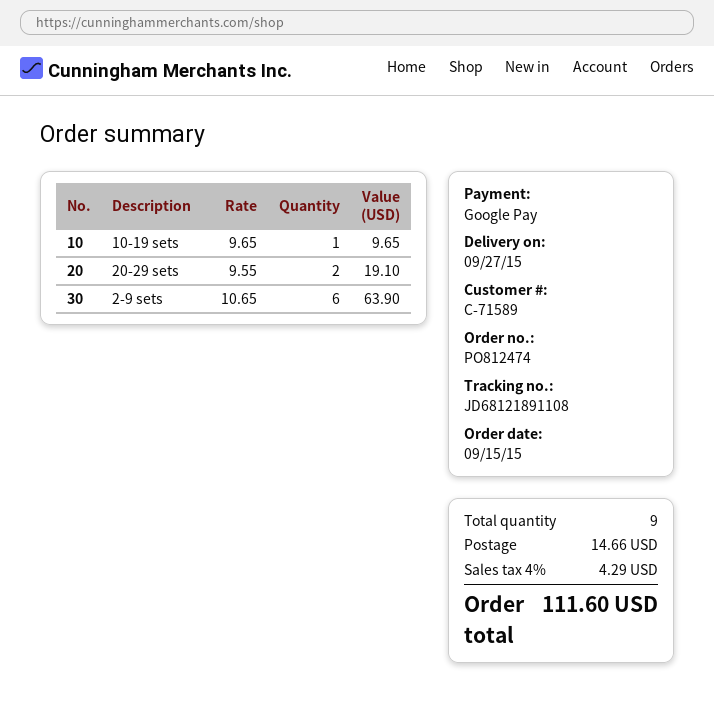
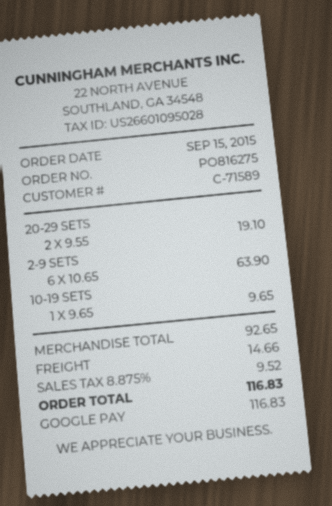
order number: PO812474 -> PO816275
tax: 4% = 4.29 -> 8.875% = 9.52
total: 111.60 -> 116.83

